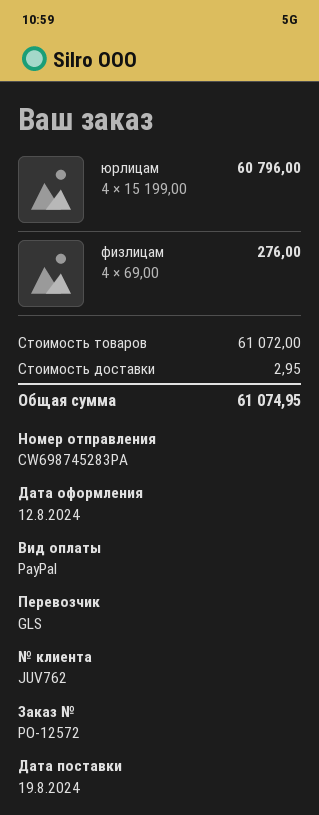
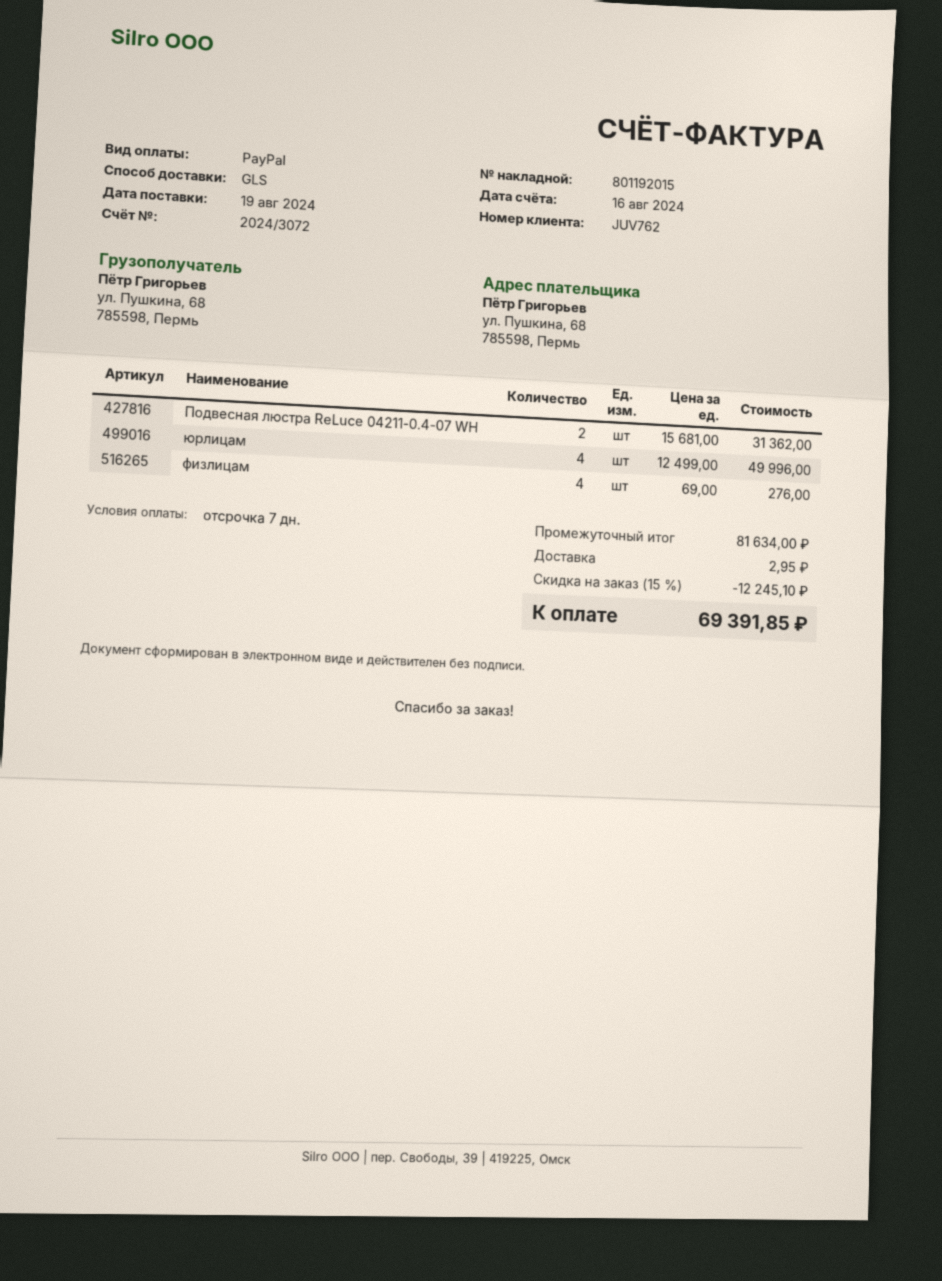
юрлицам: 4 x 15199.00 = 60796.00 -> 4 x 12499.00 = 49996.00
Подвесная люстра ReLuce 04211-0.4-07 WH: none -> 2 x 15681.00 = 31362.00
subtotal: 61072.00 -> 81634.00
discount: none -> 15% = 12245.10
total: 61074.95 -> 69391.85

